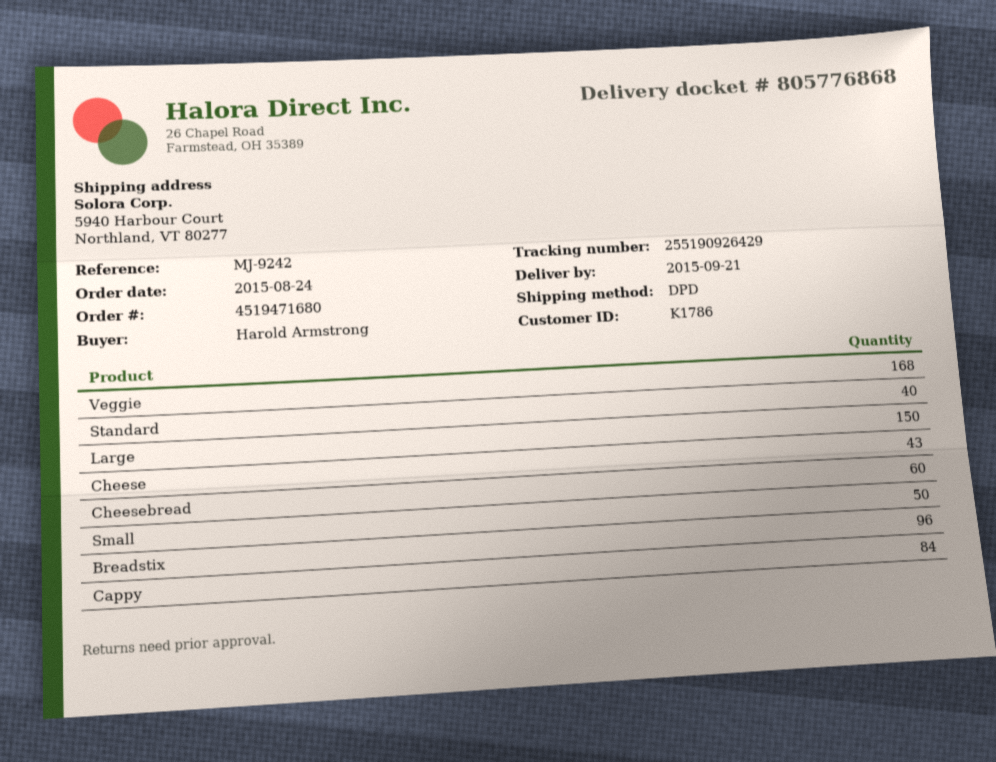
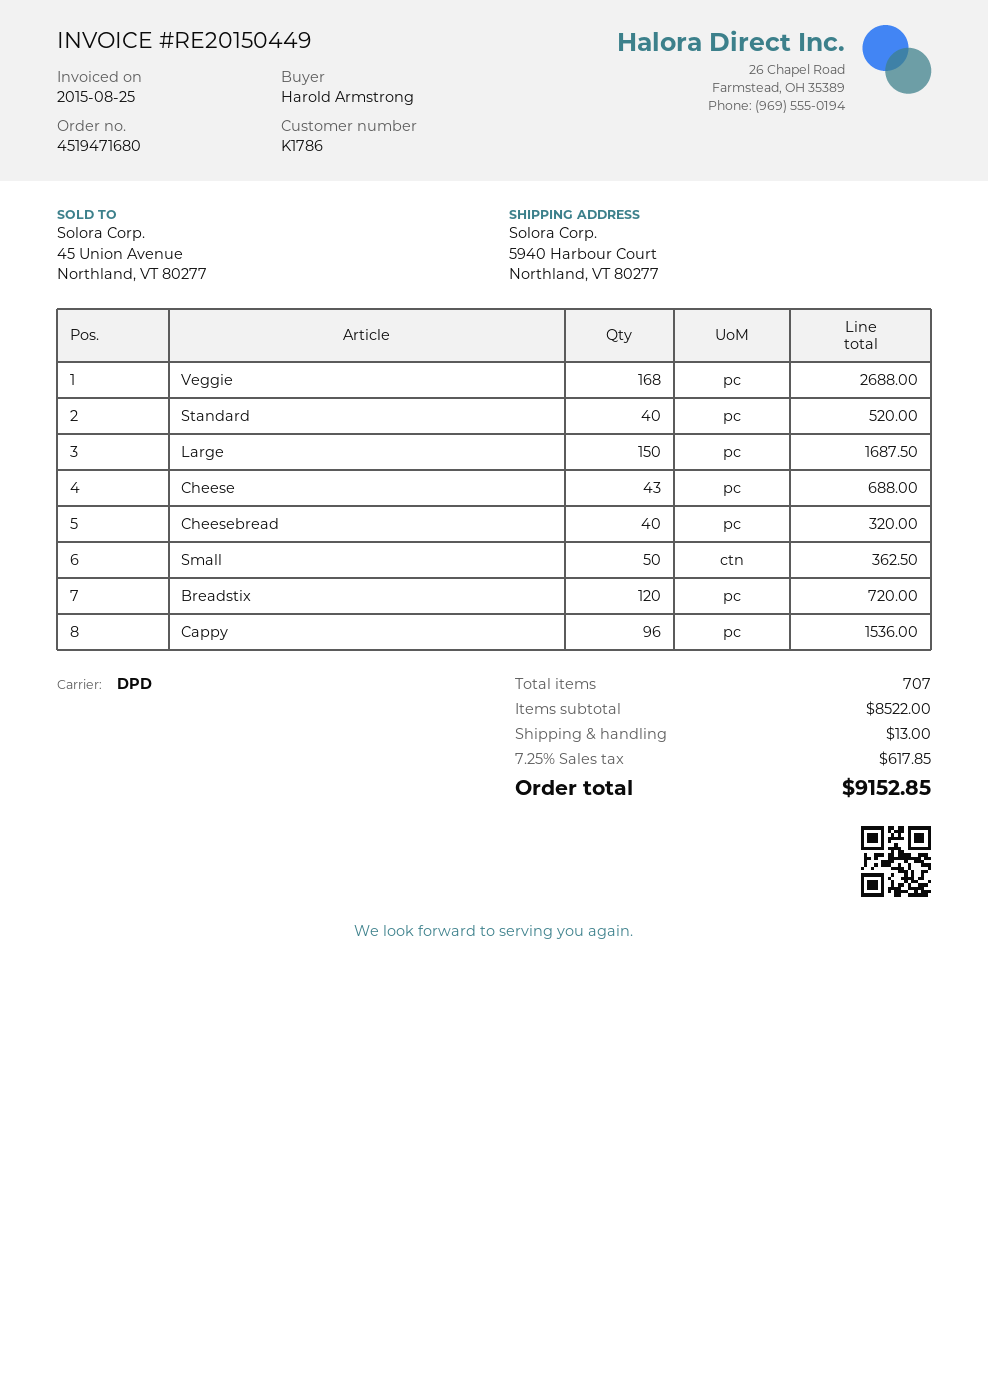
Cheesebread: 60 -> 40
Breadstix: 96 -> 120
Cappy: 84 -> 96

